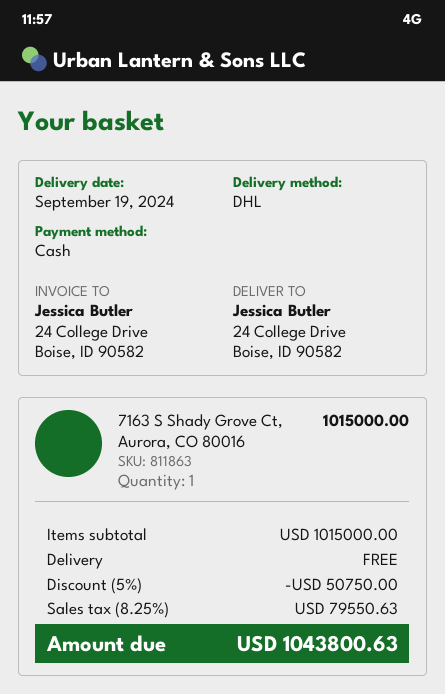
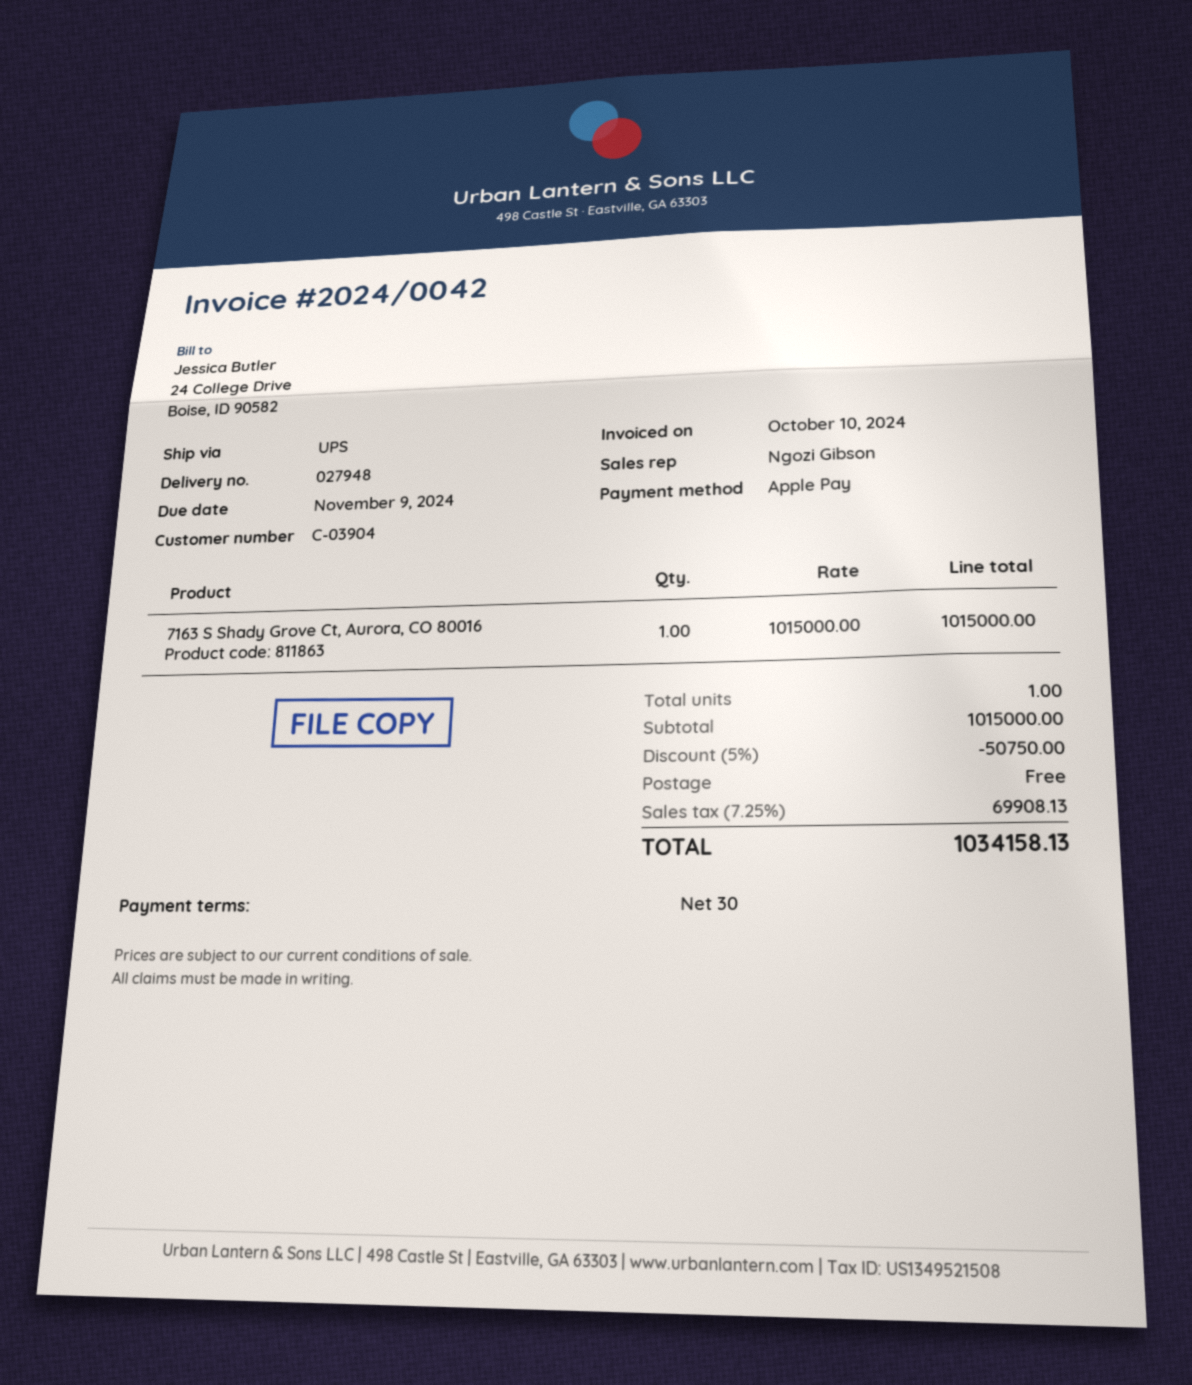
payment method: cash -> Apple Pay
shipping method: DHL -> UPS
tax: 8.25% = 79550.63 -> 7.25% = 69908.13
total: 1043800.63 -> 1034158.13

